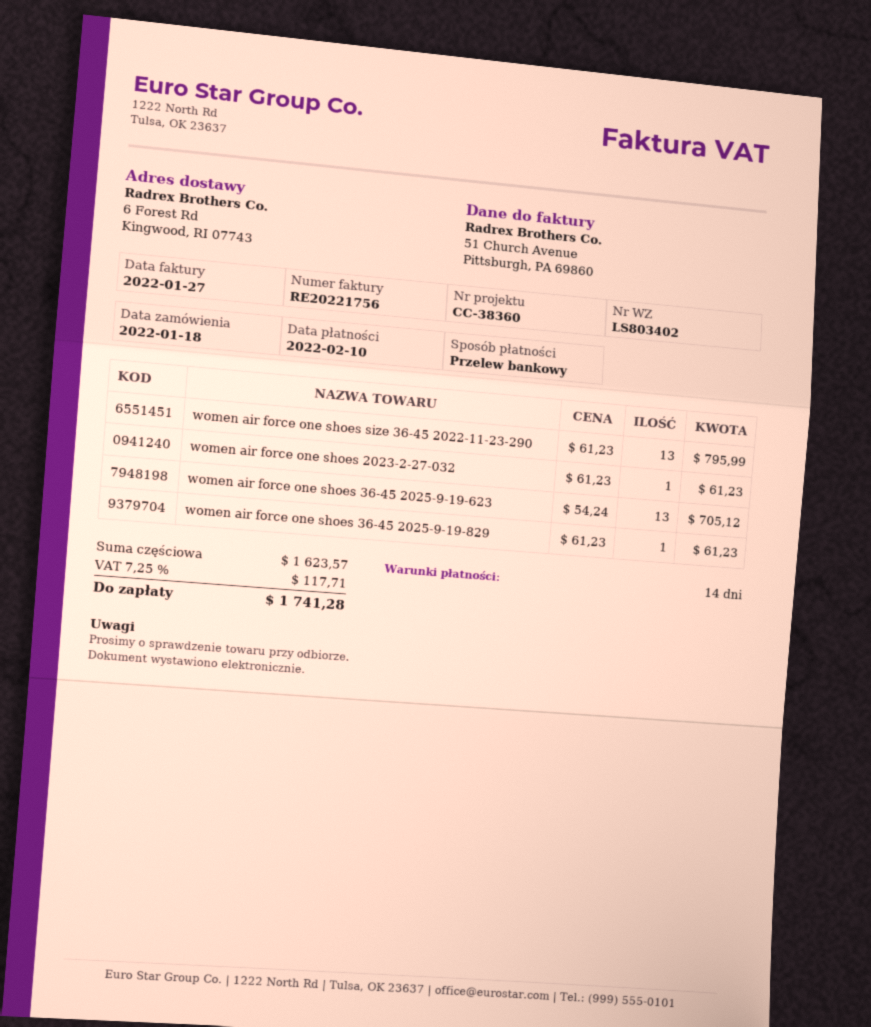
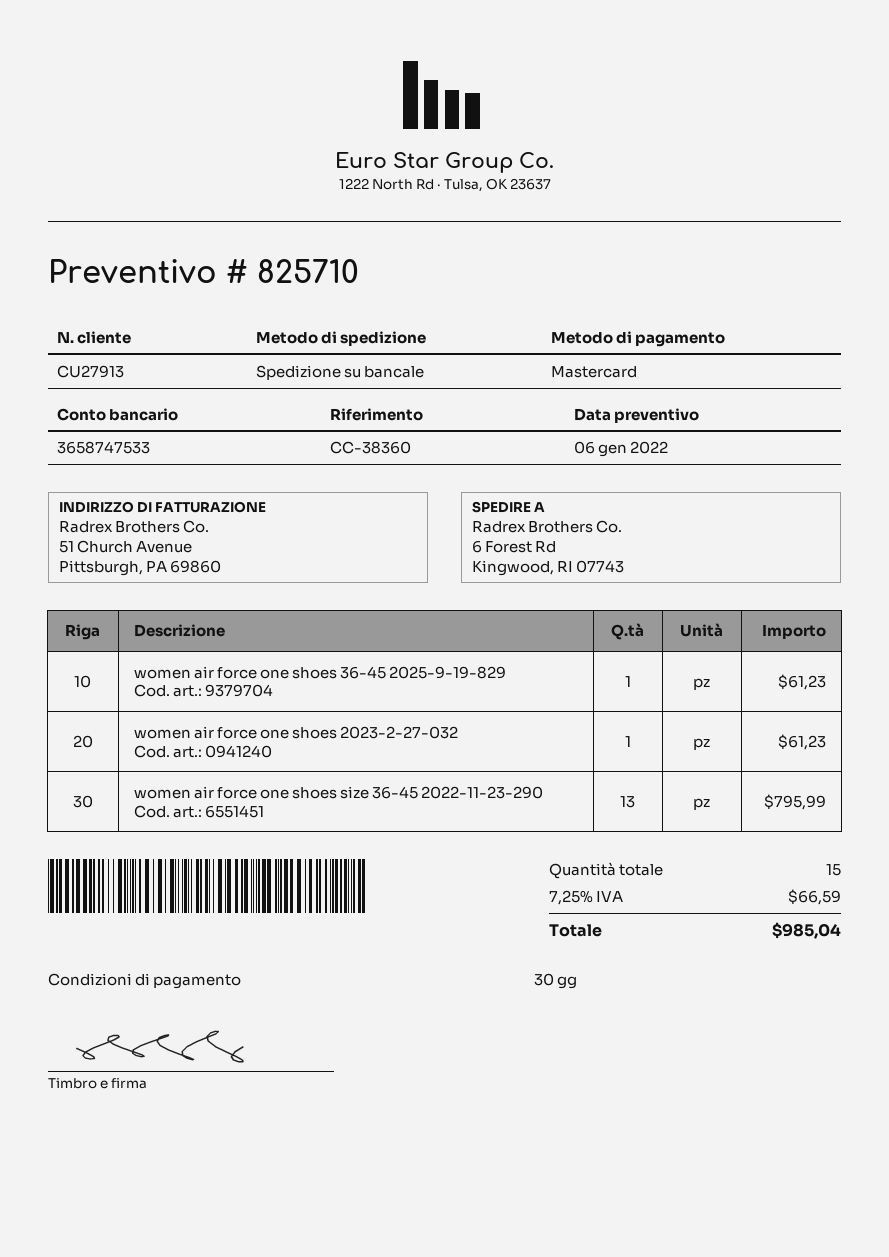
payment terms: 14 days -> 30 days
payment method: bank transfer -> Mastercard
women air force one shoes 36-45 2025-9-19-623: 13 for 705.12 -> none
tax: 7.25% = 117.71 -> 7.25% = 66.59
total: 1741.28 -> 985.04

